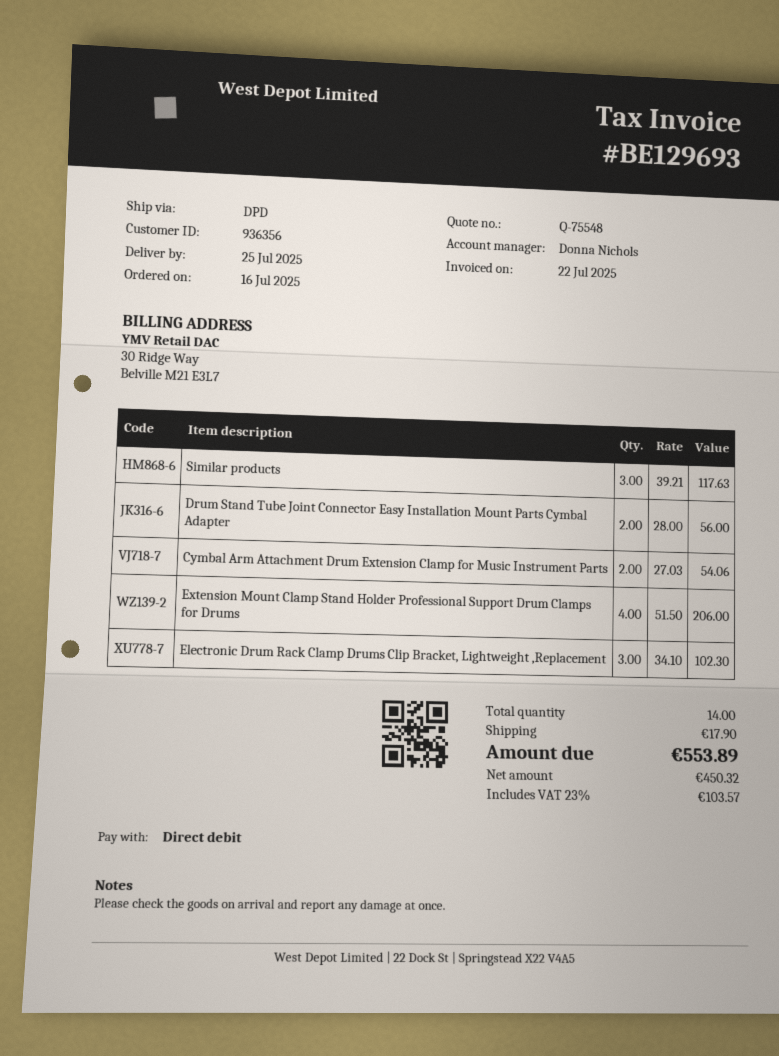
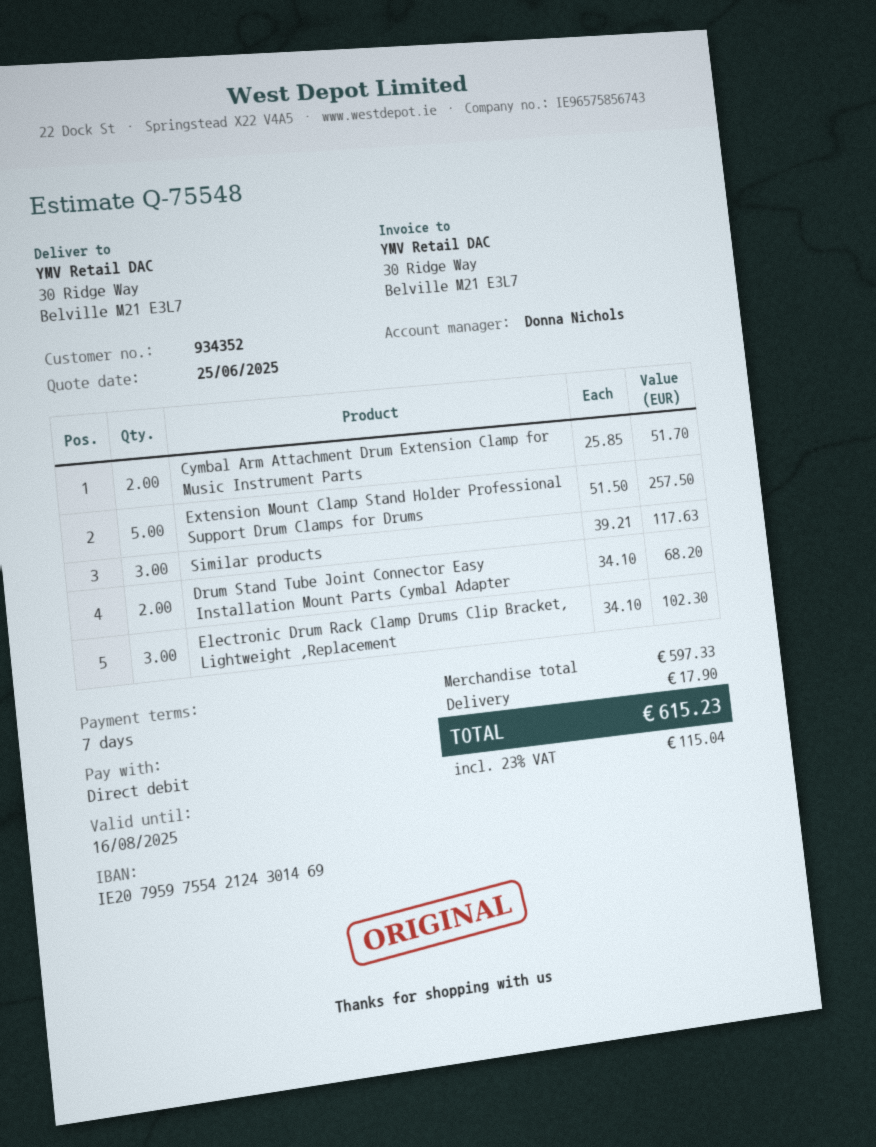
customer number: 936356 -> 934352
Drum Stand Tube Joint Connector Easy Installation Mount Parts Cymbal Adapter: 2 x 28.00 = 56.00 -> 2 x 34.10 = 68.20
Cymbal Arm Attachment Drum Extension Clamp for Music Instrument Parts: 2 x 27.03 = 54.06 -> 2 x 25.85 = 51.70
Extension Mount Clamp Stand Holder Professional Support Drum Clamps for Drums: 4 x 51.50 = 206.00 -> 5 x 51.50 = 257.50
tax: 23% = 103.57 -> 23% = 115.04
total: 553.89 -> 615.23

